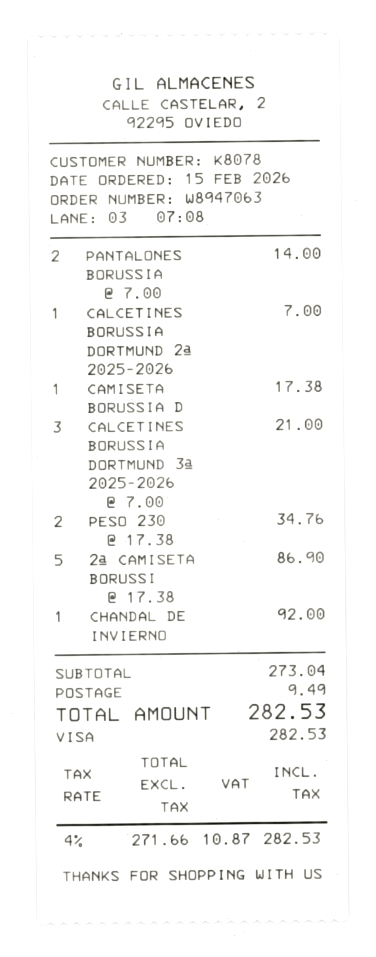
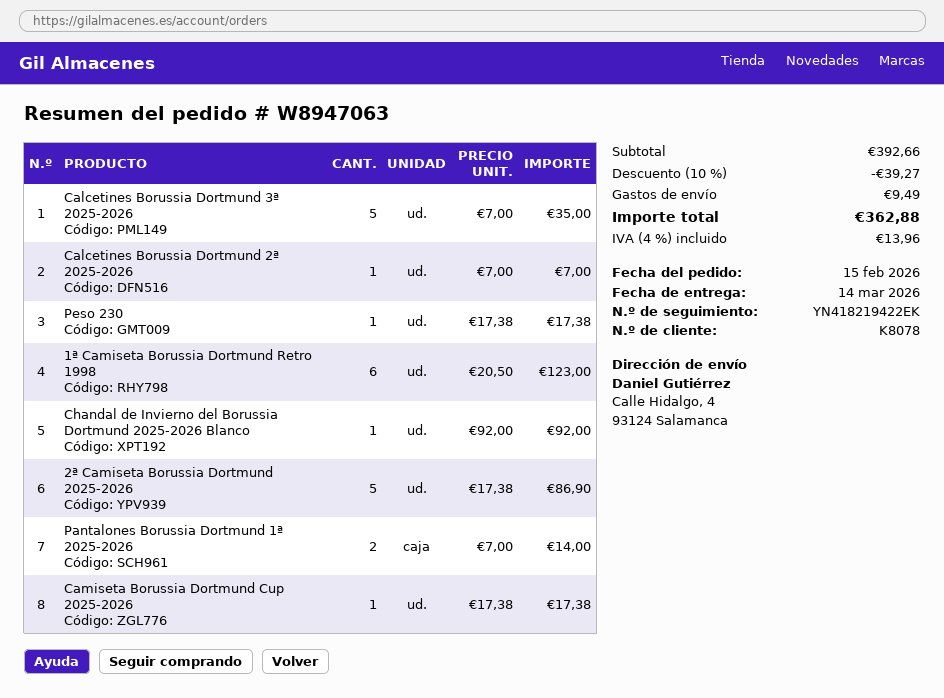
CALCETINES BORUSSIA DORTMUND 3ª 2025-2026: 3 x 7.00 = 21.00 -> 5 x 7.00 = 35.00
PESO 230: 2 x 17.38 = 34.76 -> 1 x 17.38 = 17.38
1ª Camiseta Borussia Dortmund Retro 1998: none -> 6 x 20.50 = 123.00
subtotal: 273.04 -> 392.66
discount: none -> 10% = 39.27
tax: 4% = 10.87 -> 4% = 13.96
total: 282.53 -> 362.88

